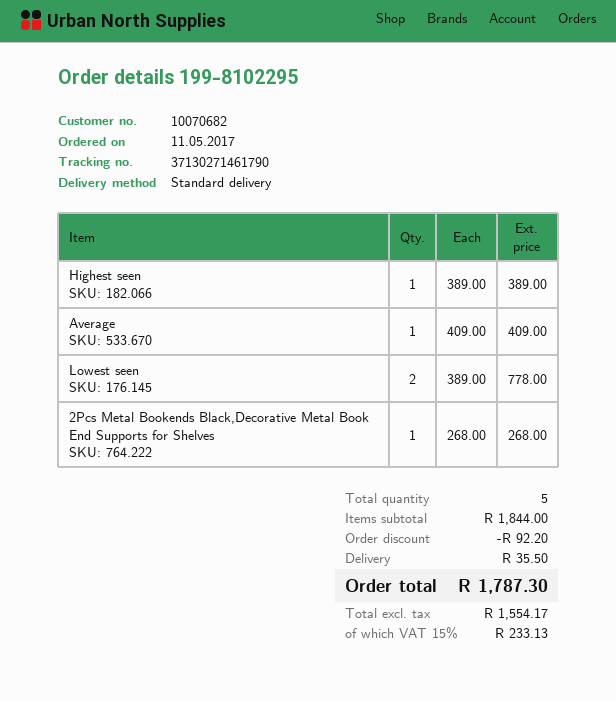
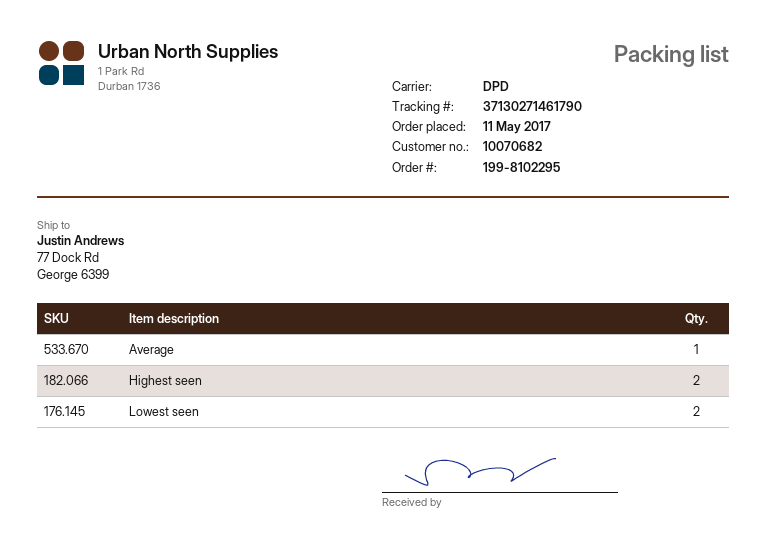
shipping method: standard -> DPD
Highest seen: 1 -> 2
2Pcs Metal Bookends Black,Decorative Metal Book End Supports for Shelves: 1 -> none

